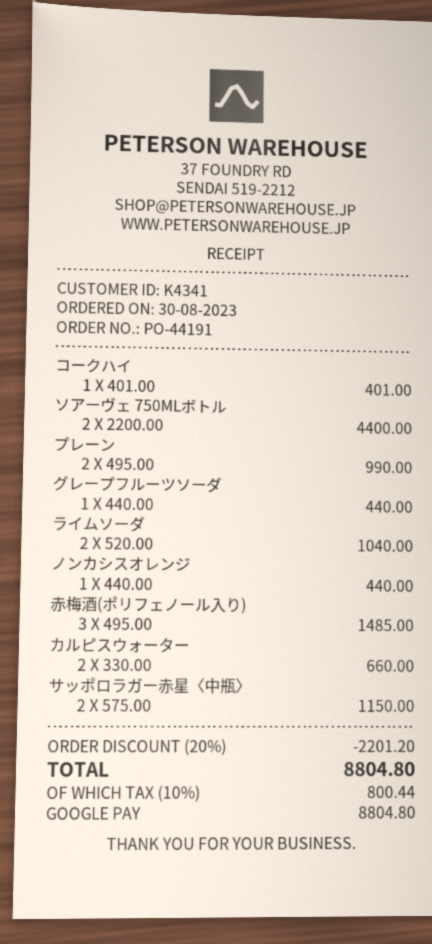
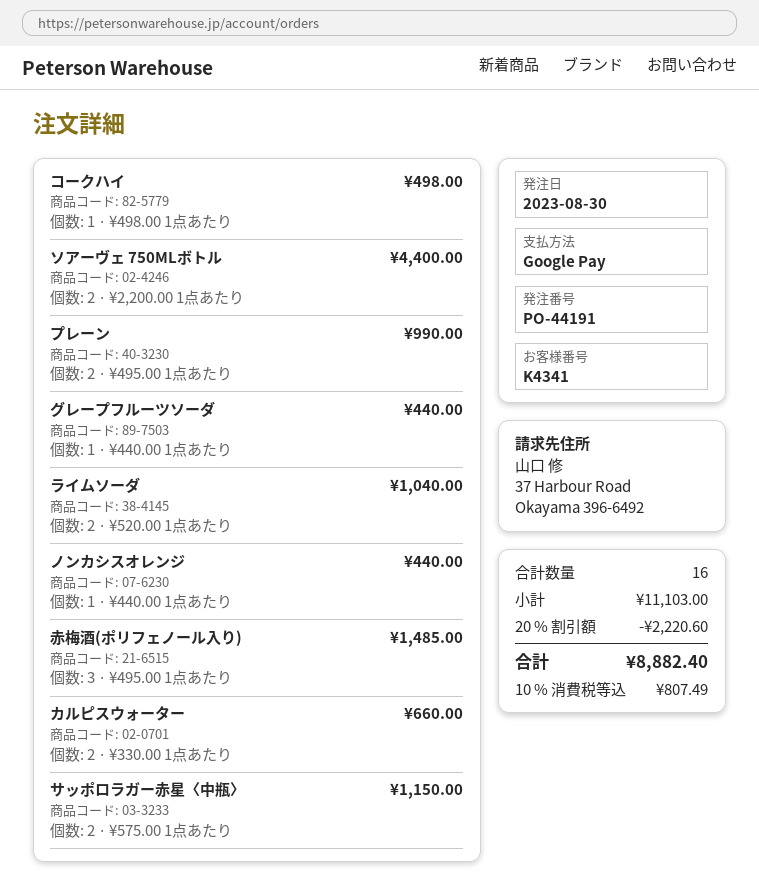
コークハイ: 1 x 401.00 = 401.00 -> 1 x 498.00 = 498.00
discount: 20% = 2201.20 -> 20% = 2220.60
tax: 10% = 800.44 -> 10% = 807.49
total: 8804.80 -> 8882.40

